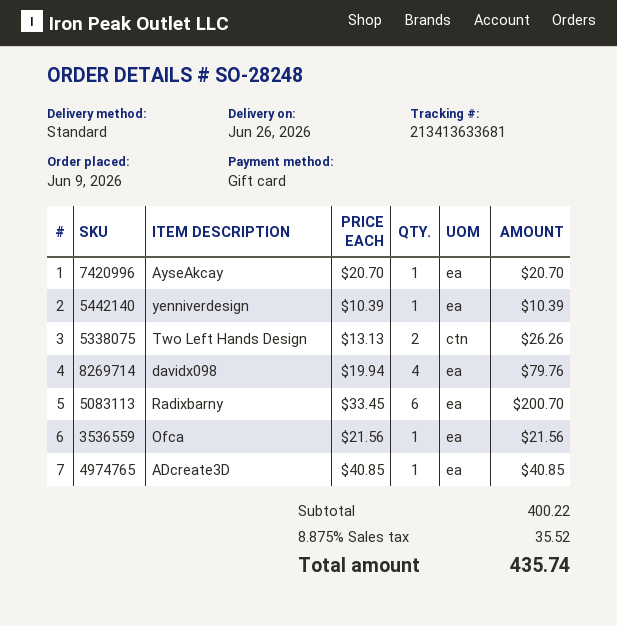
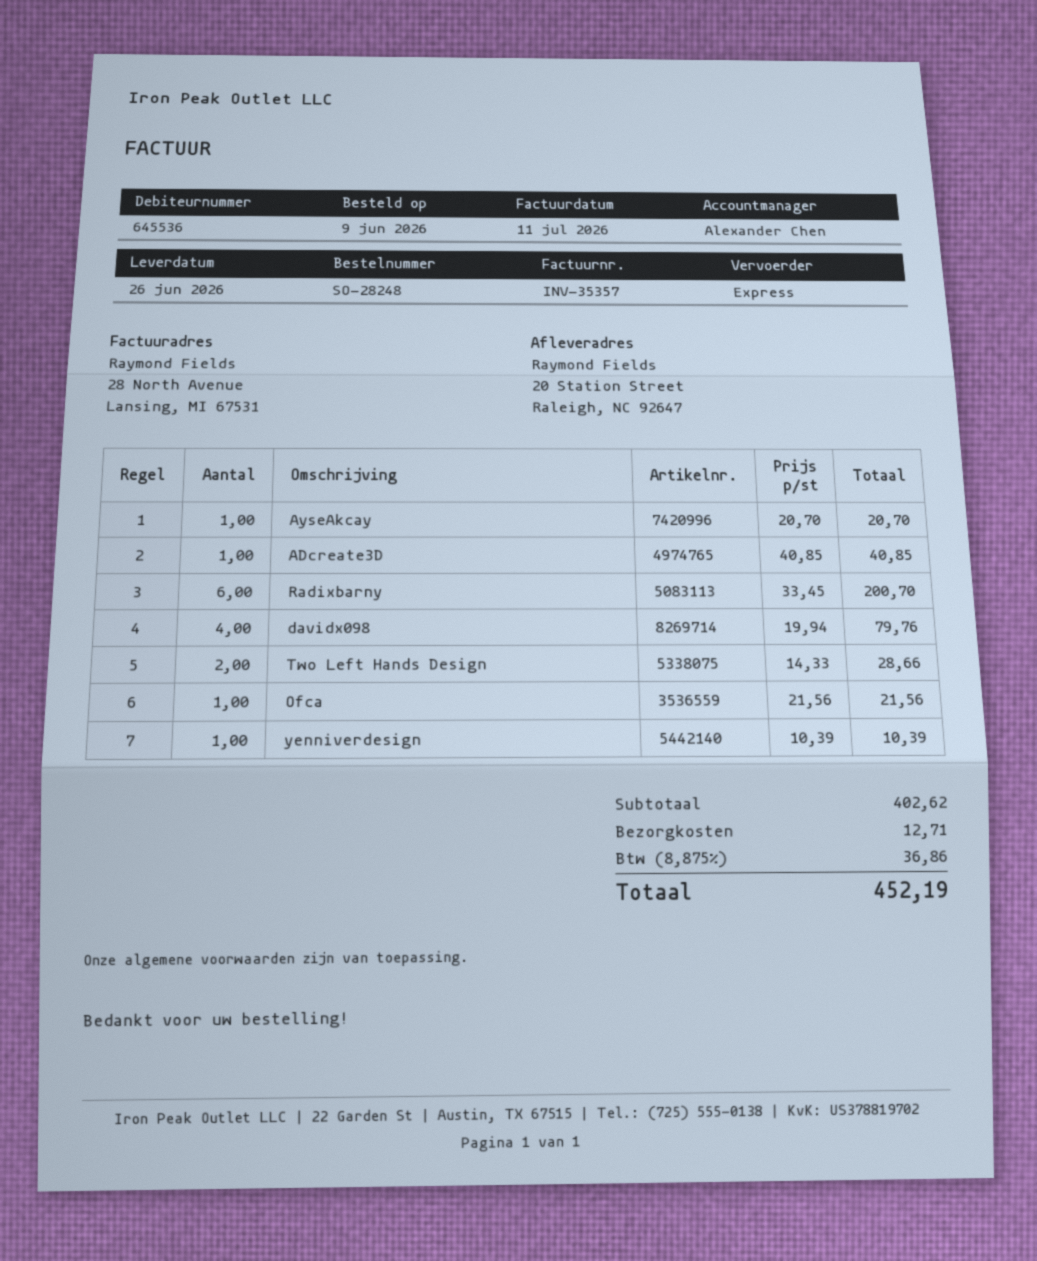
shipping method: standard -> express
Two Left Hands Design: 2 x 13.13 = 26.26 -> 2 x 14.33 = 28.66
subtotal: 400.22 -> 402.62
shipping: none -> 12.71
tax: 8.875% = 35.52 -> 8.875% = 36.86
total: 435.74 -> 452.19

